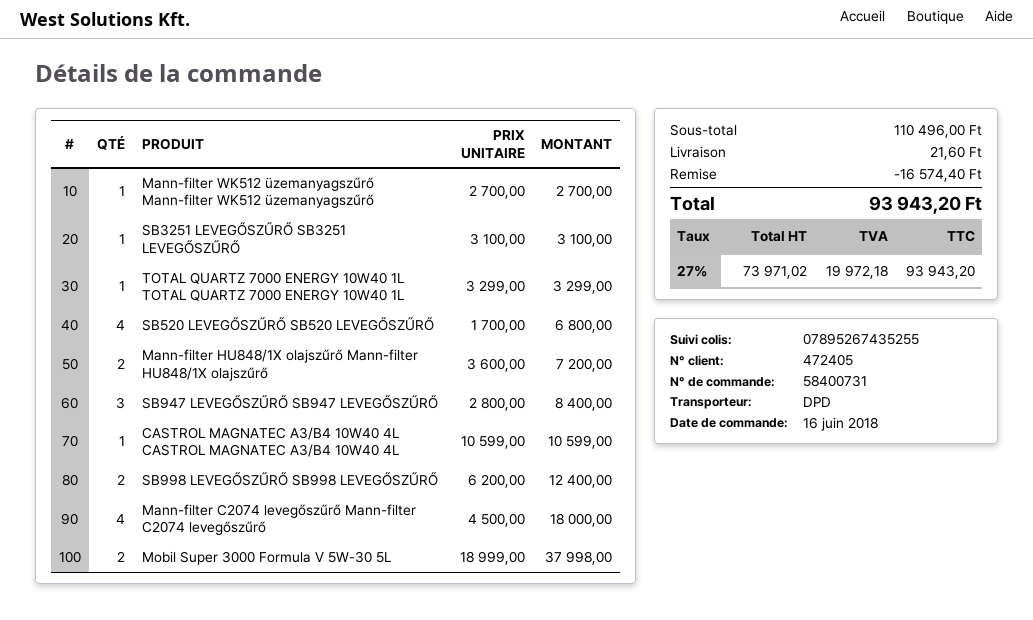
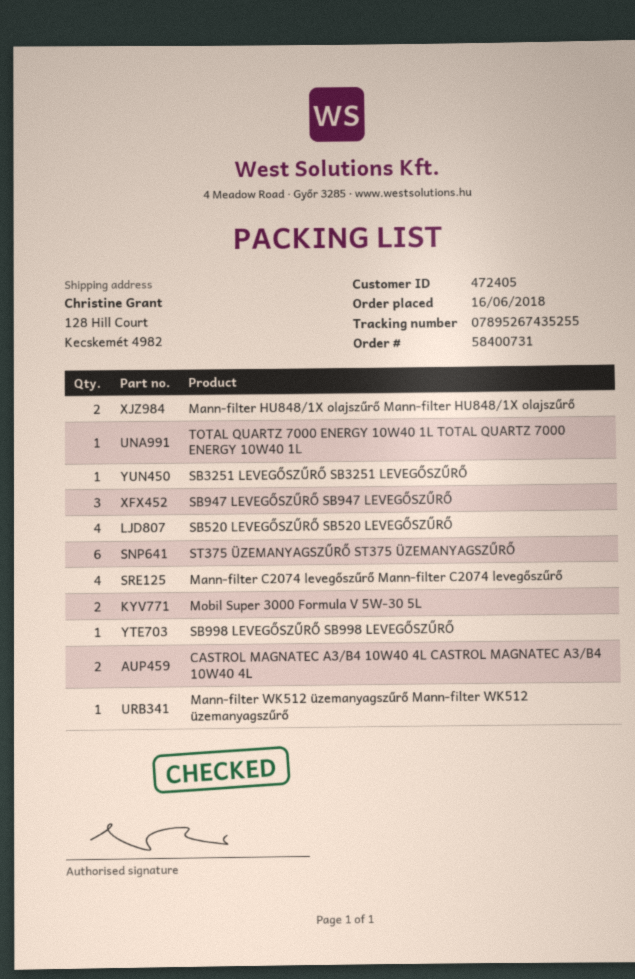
CASTROL MAGNATEC A3/B4 10W40 4L CASTROL MAGNATEC A3/B4 10W40 4L: 1 -> 2
SB998 LEVEGŐSZŰRŐ SB998 LEVEGŐSZŰRŐ: 2 -> 1
ST375 ÜZEMANYAGSZŰRŐ ST375 ÜZEMANYAGSZŰRŐ: none -> 6

